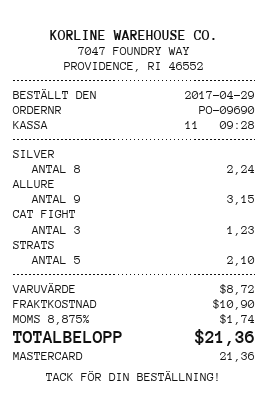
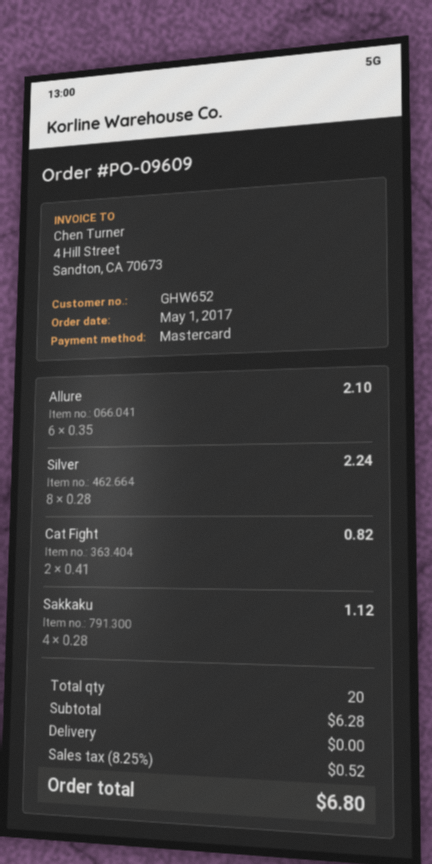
order number: PO-09690 -> PO-09609
order date: 2017-04-29 -> 2017-05-01
ALLURE: 9 for 3.15 -> 6 for 2.10
CAT FIGHT: 3 for 1.23 -> 2 for 0.82
STRATS: 5 for 2.10 -> none
Sakkaku: none -> 4 for 1.12
subtotal: 8.72 -> 6.28
shipping: 10.90 -> 0.00
tax: 8.875% = 1.74 -> 8.25% = 0.52
total: 21.36 -> 6.80

